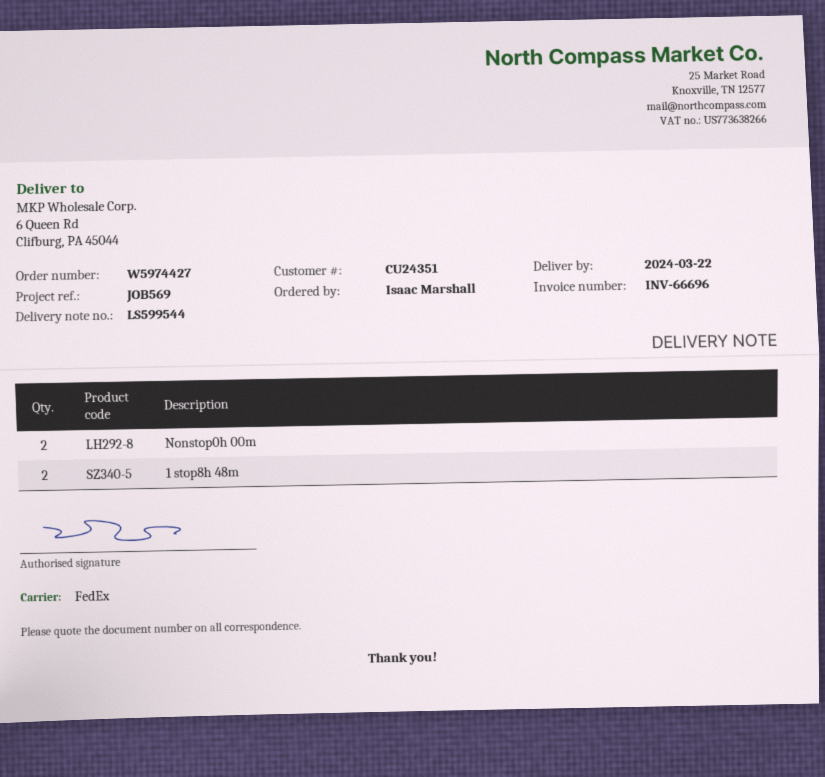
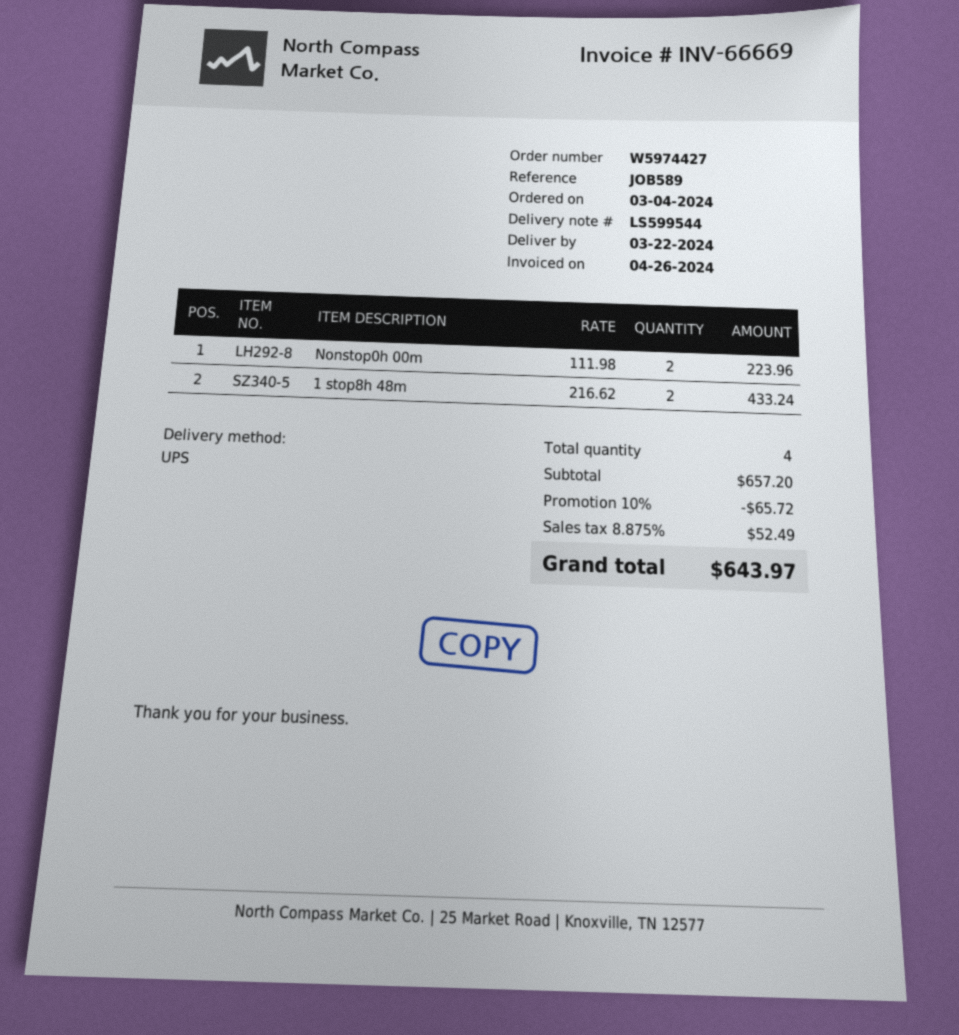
invoice number: INV-66696 -> INV-66669
reference: JOB569 -> JOB589
shipping method: FedEx -> UPS

